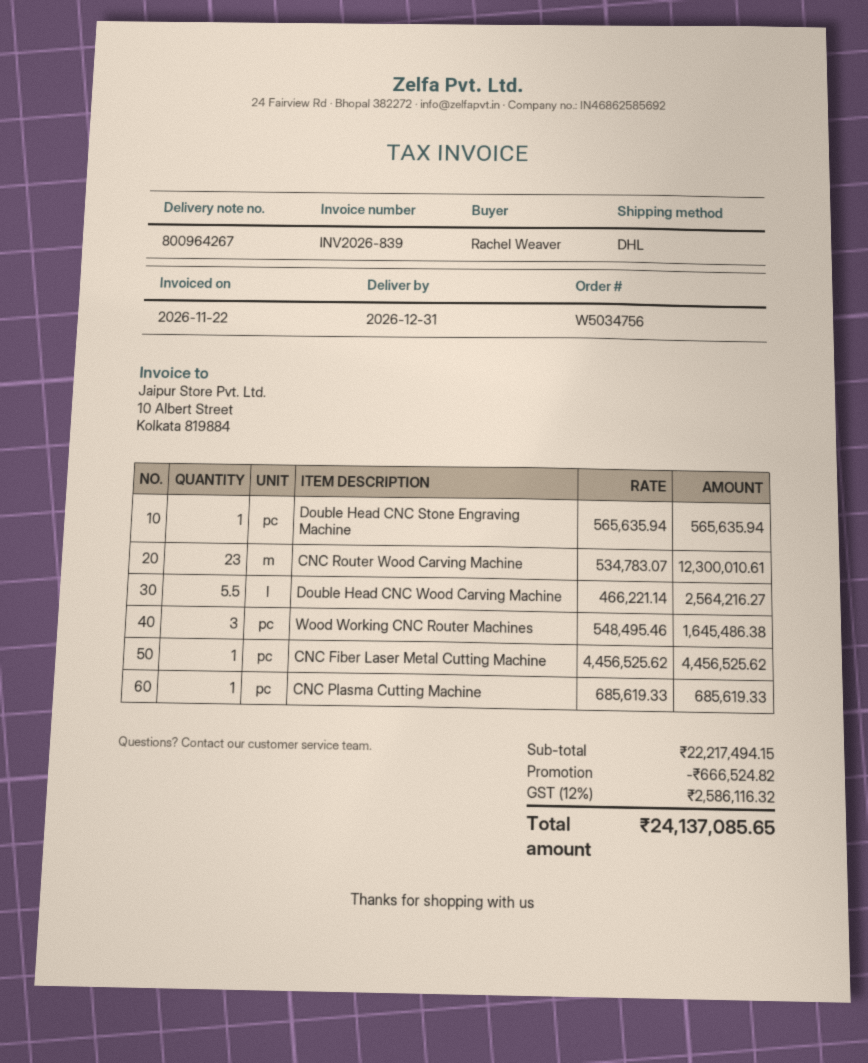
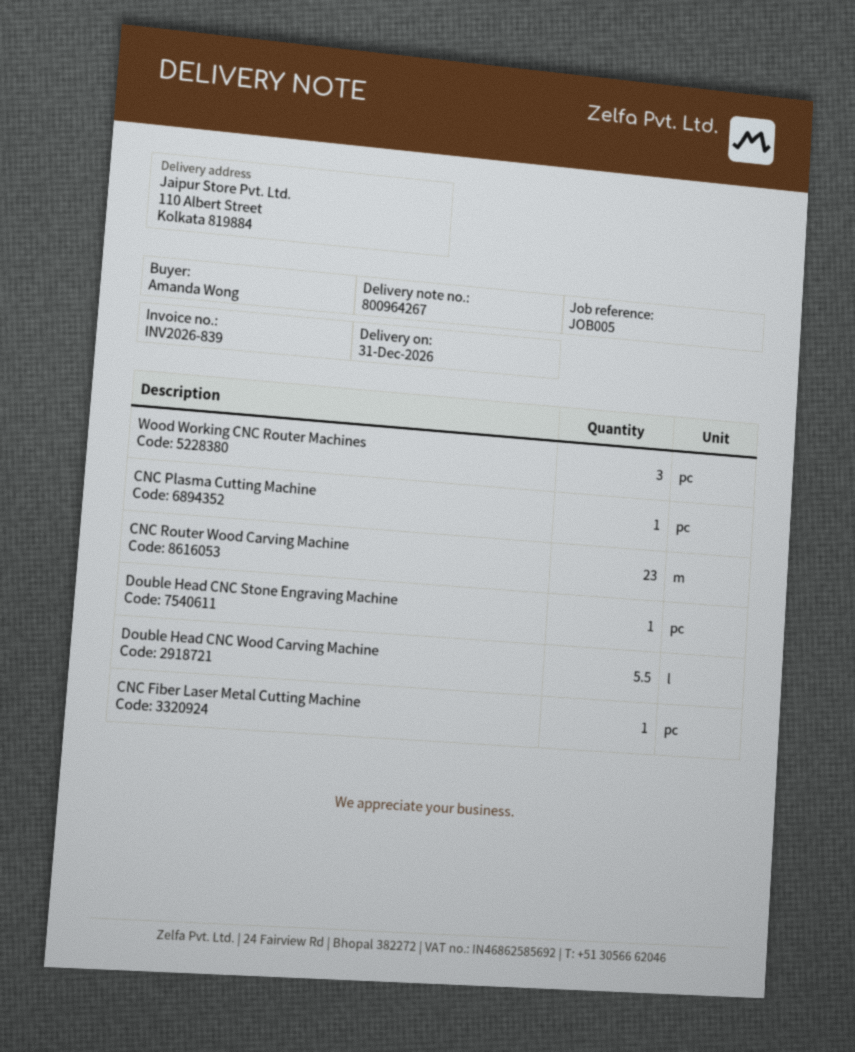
ordered by: Rachel Weaver -> Amanda Wong

